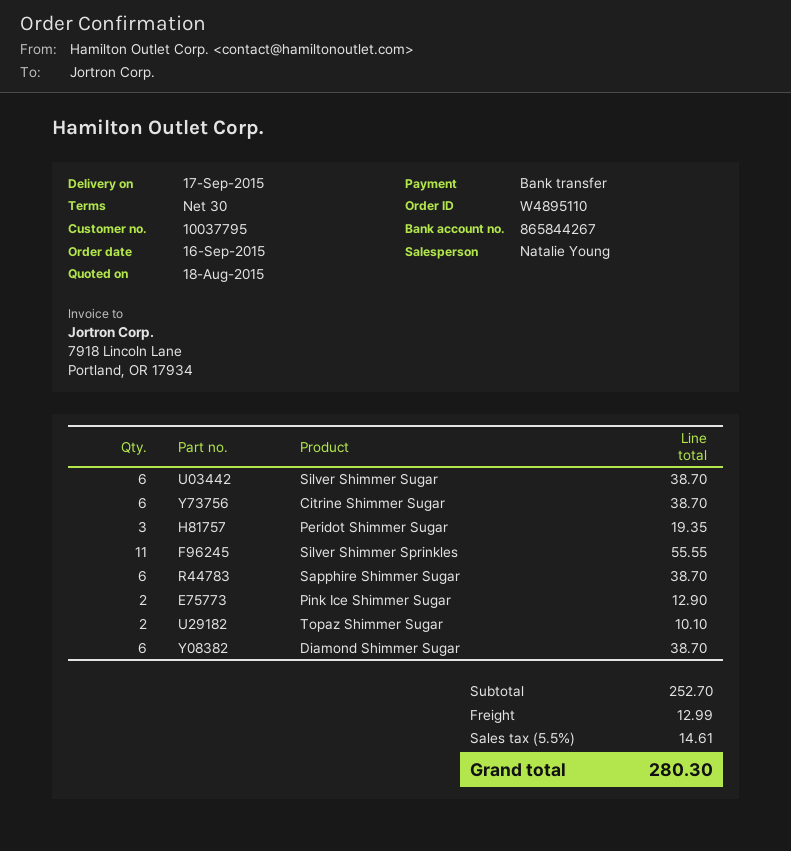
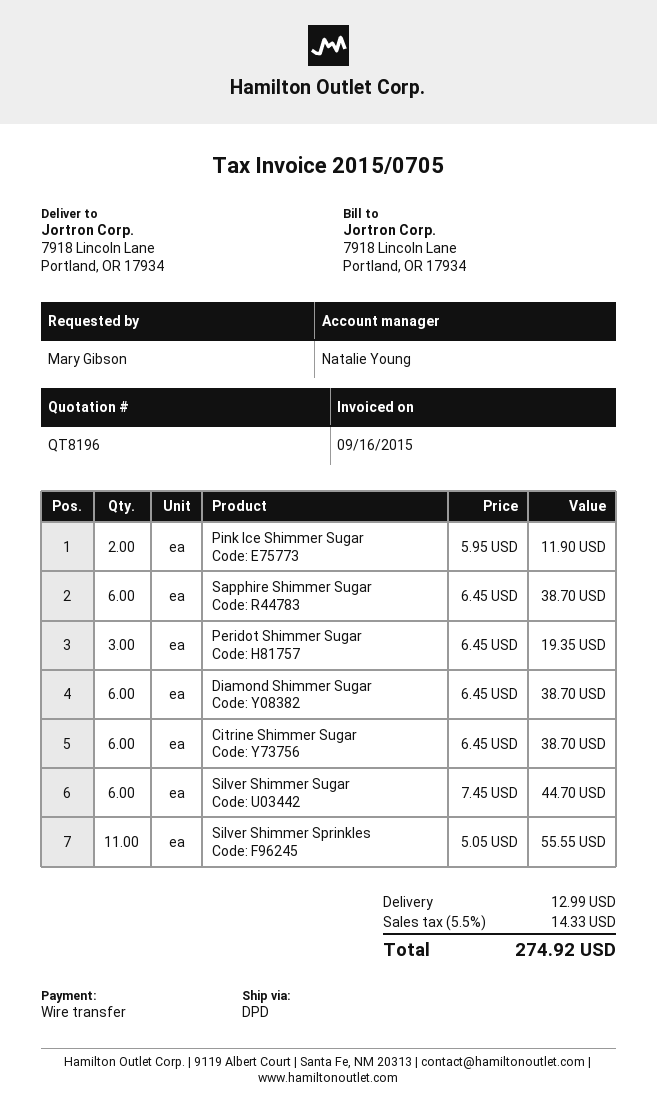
Silver Shimmer Sugar: 6 for 38.70 -> 6 for 44.70
Pink Ice Shimmer Sugar: 2 for 12.90 -> 2 for 11.90
Topaz Shimmer Sugar: 2 for 10.10 -> none
tax: 5.5% = 14.61 -> 5.5% = 14.33
total: 280.30 -> 274.92

